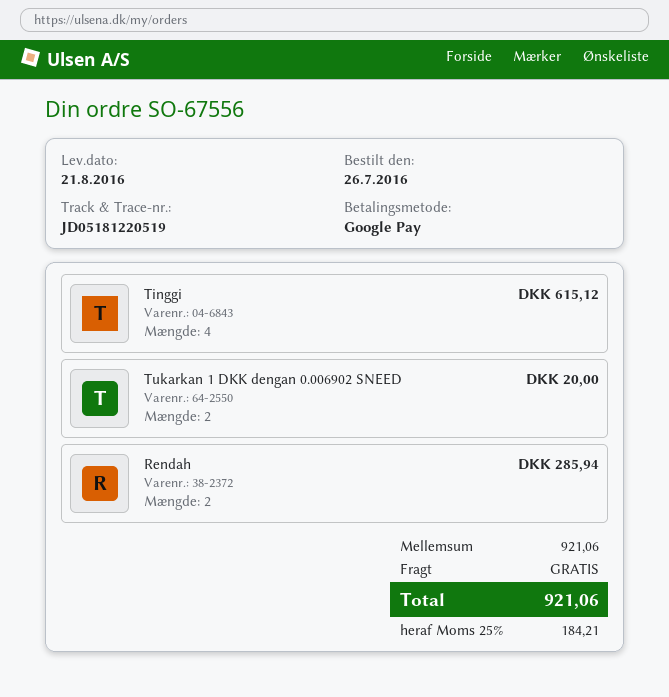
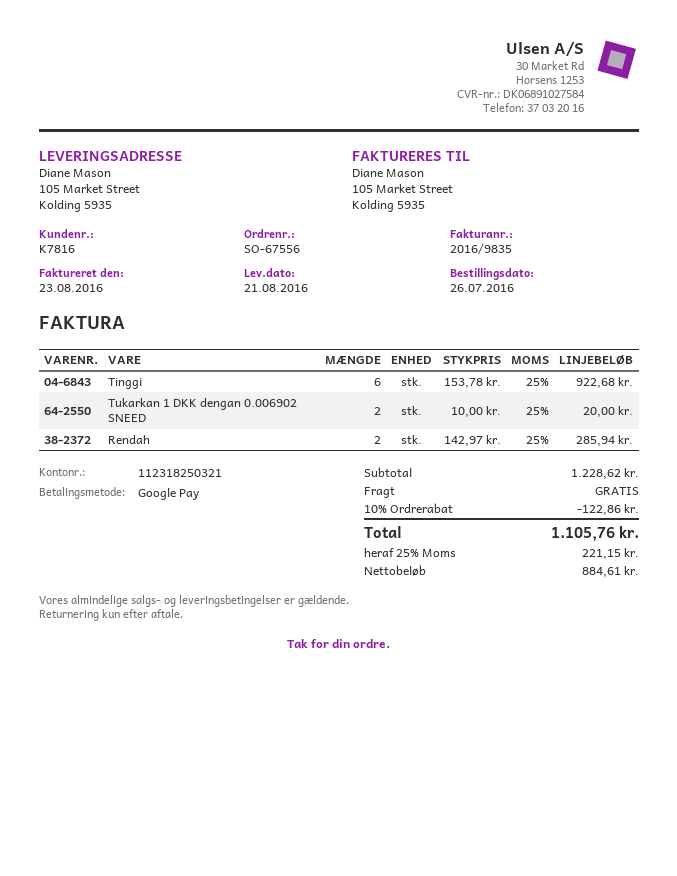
Tinggi: 4 for 615.12 -> 6 for 922.68
subtotal: 921.06 -> 1228.62
discount: none -> 10% = 122.86
tax: 25% = 184.21 -> 25% = 221.15
total: 921.06 -> 1105.76

